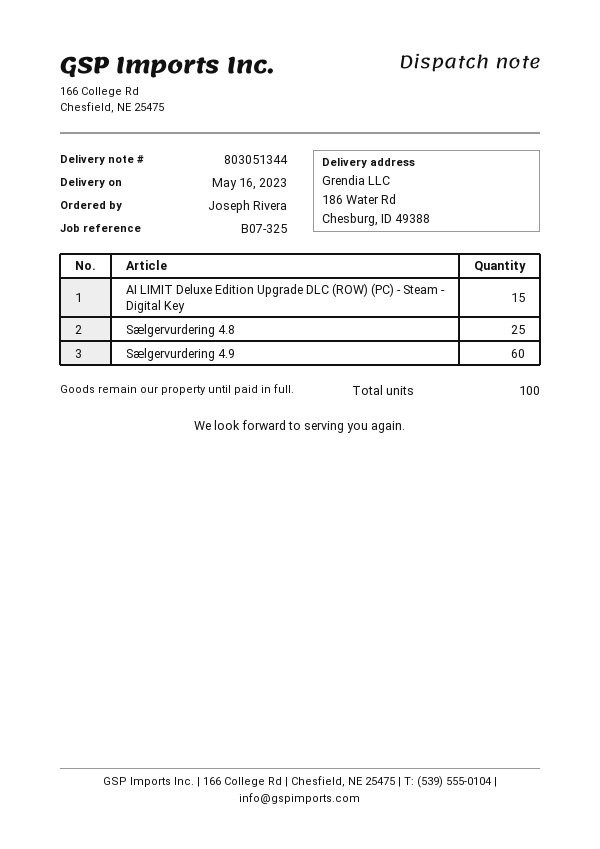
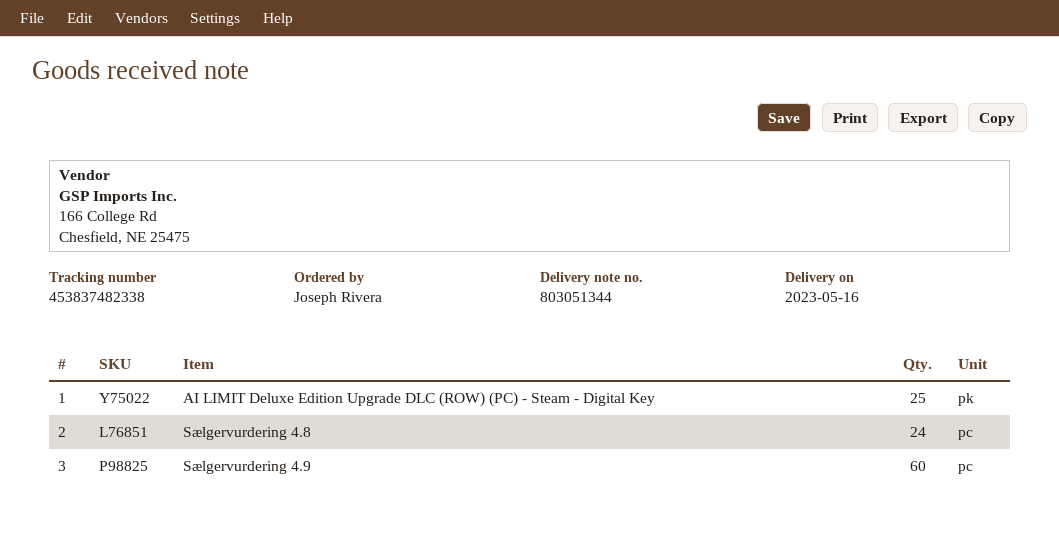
AI LIMIT Deluxe Edition Upgrade DLC (ROW) (PC) - Steam - Digital Key: 15 -> 25
Sælgervurdering 4.8: 25 -> 24

